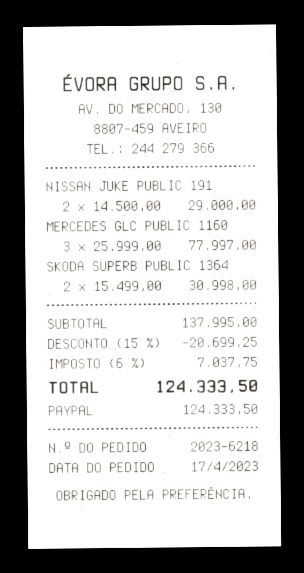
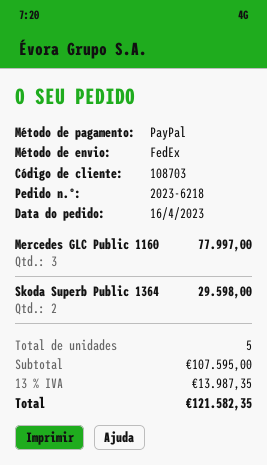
order date: 2023-04-17 -> 2023-04-16
NISSAN JUKE PUBLIC 191: 2 for 29000.00 -> none
SKODA SUPERB PUBLIC 1364: 2 for 30998.00 -> 2 for 29598.00
subtotal: 137995.00 -> 107595.00
discount: 15% = 20699.25 -> none
tax: 6% = 7037.75 -> 13% = 13987.35
total: 124333.50 -> 121582.35

